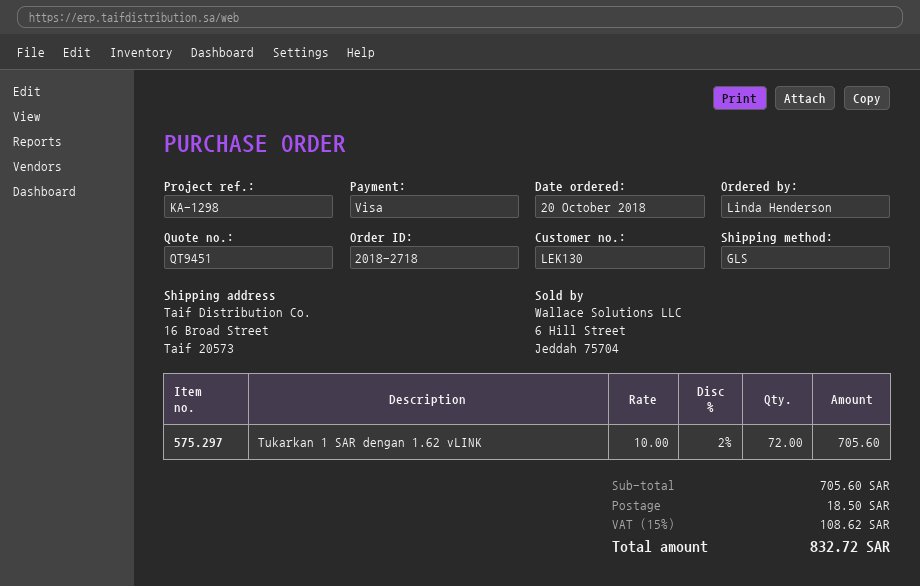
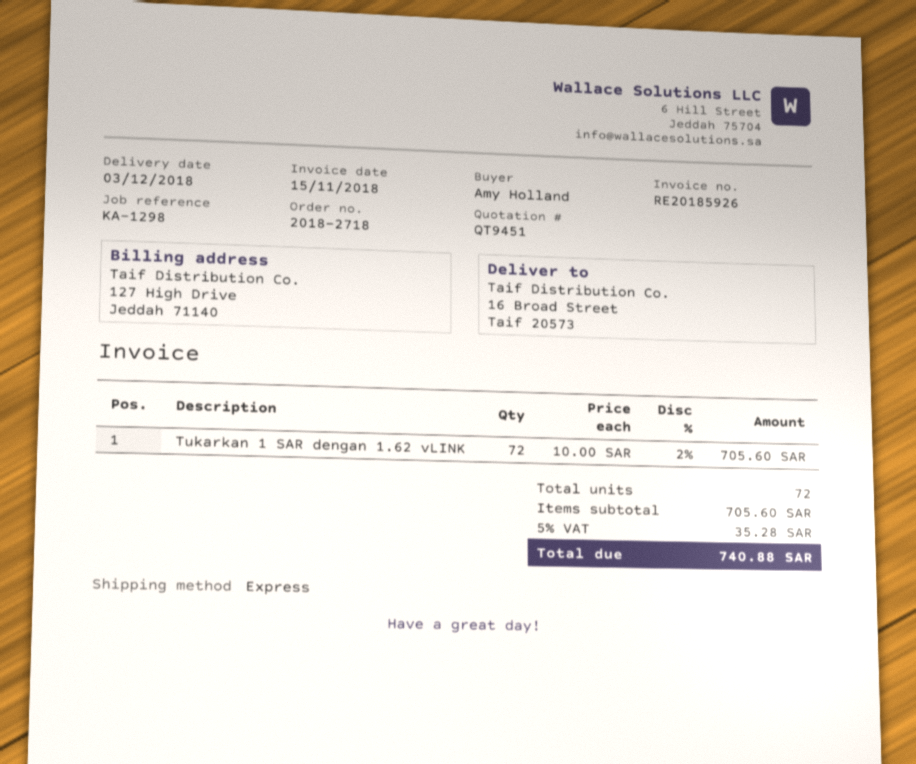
ordered by: Linda Henderson -> Amy Holland
shipping method: GLS -> express
shipping: 18.50 -> none
tax: 15% = 108.62 -> 5% = 35.28
total: 832.72 -> 740.88

